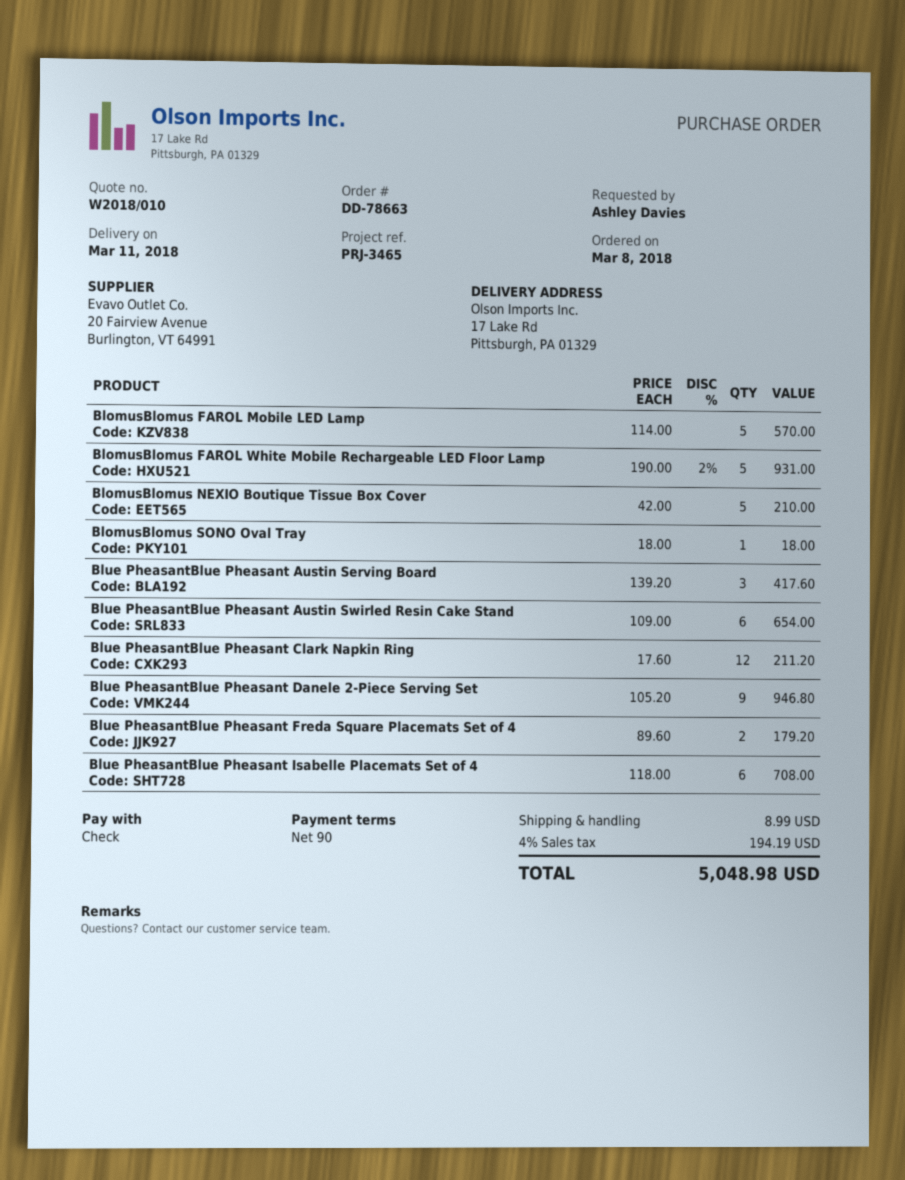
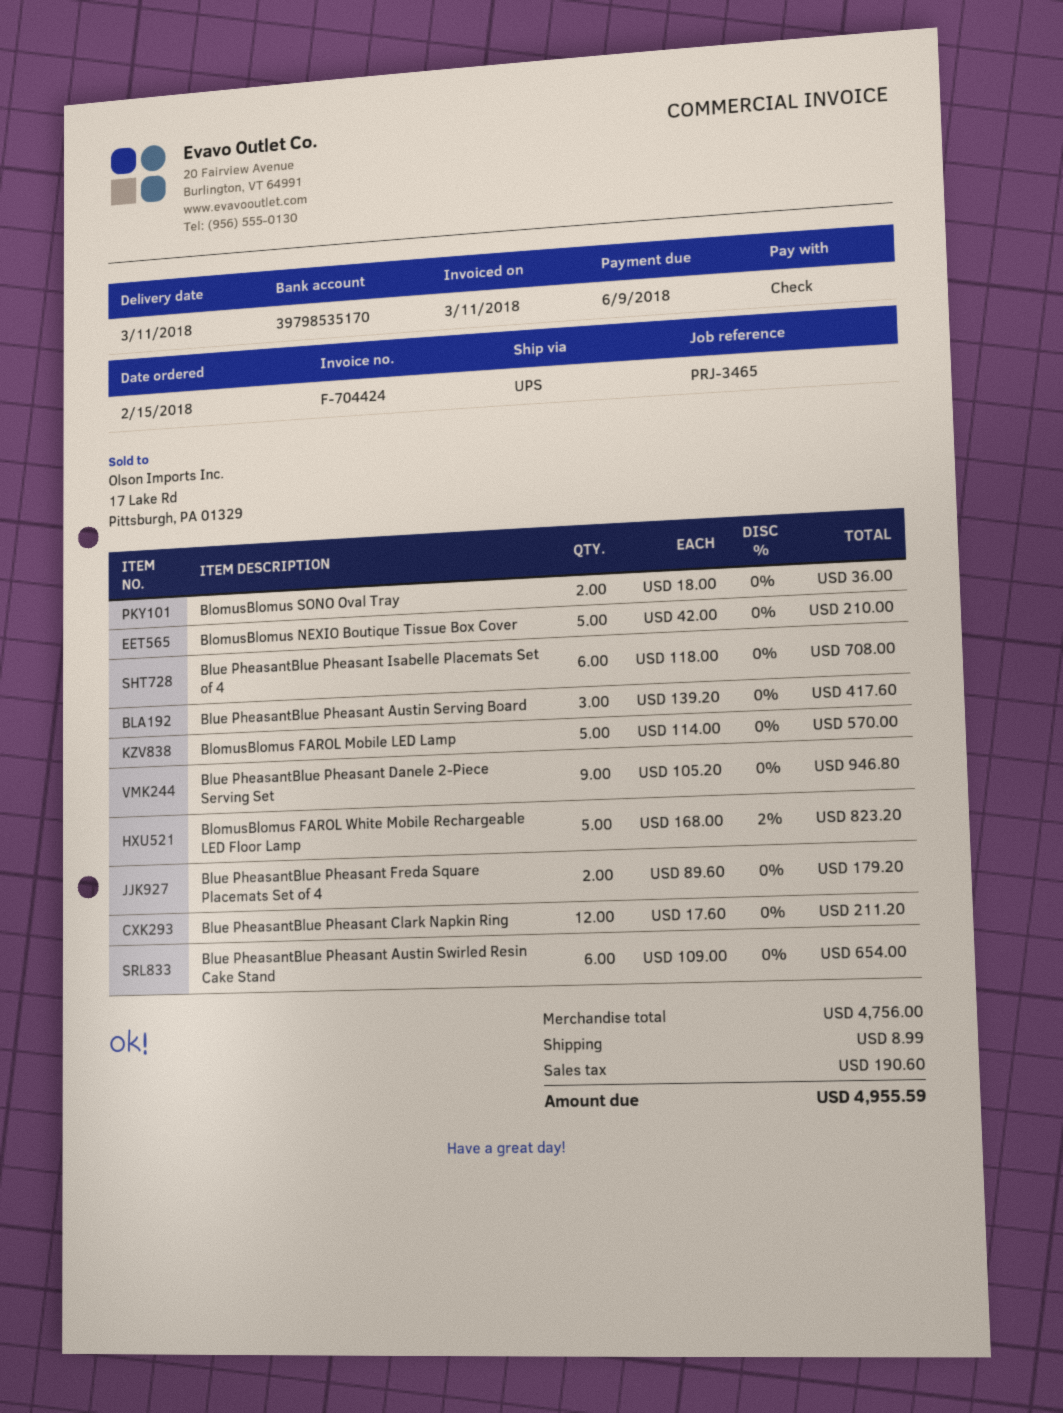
order date: 2018-03-08 -> 2018-02-15
BlomusBlomus FAROL White Mobile Rechargeable LED Floor Lamp: 5 x 190.00 - 2% = 931.00 -> 5 x 168.00 - 2% = 823.20
BlomusBlomus SONO Oval Tray: 1 x 18.00 = 18.00 -> 2 x 18.00 = 36.00
tax: 194.19 -> 190.60
total: 5048.98 -> 4955.59

